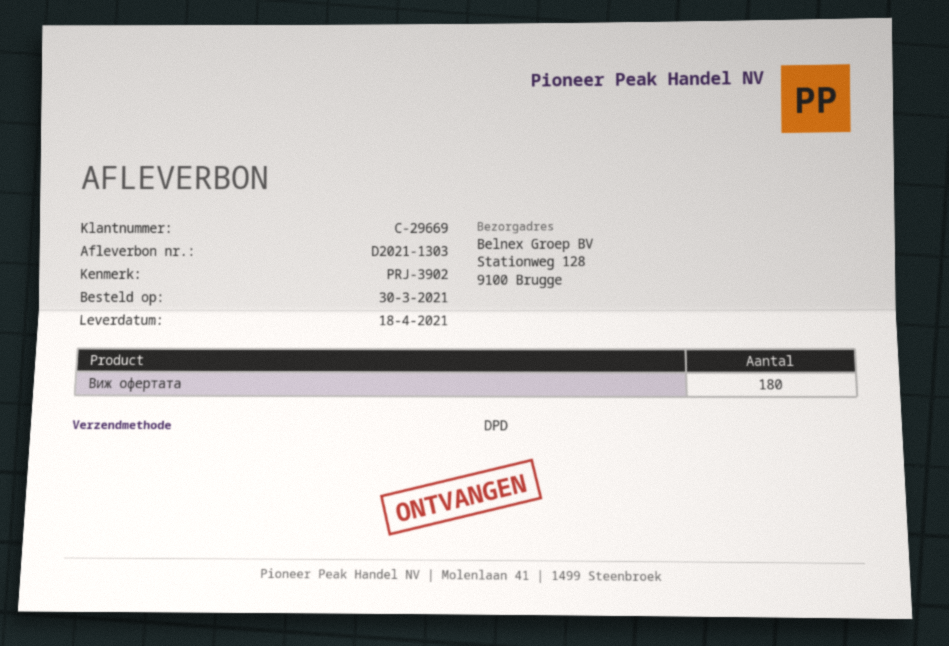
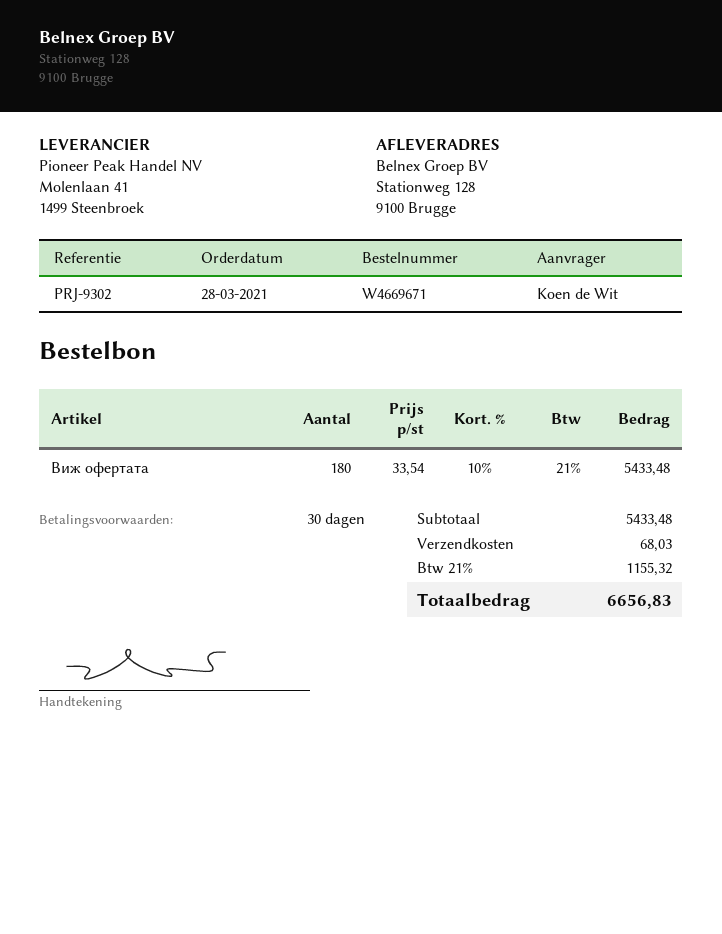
order date: 2021-03-30 -> 2021-03-28
reference: PRJ-3902 -> PRJ-9302

